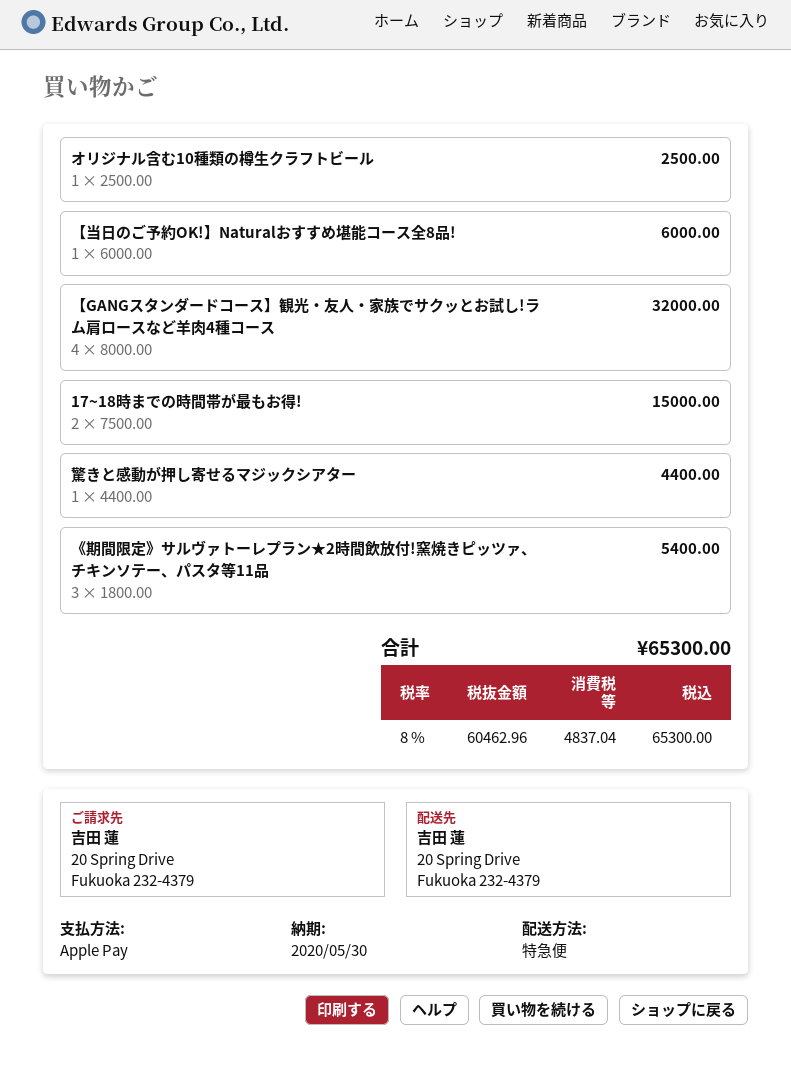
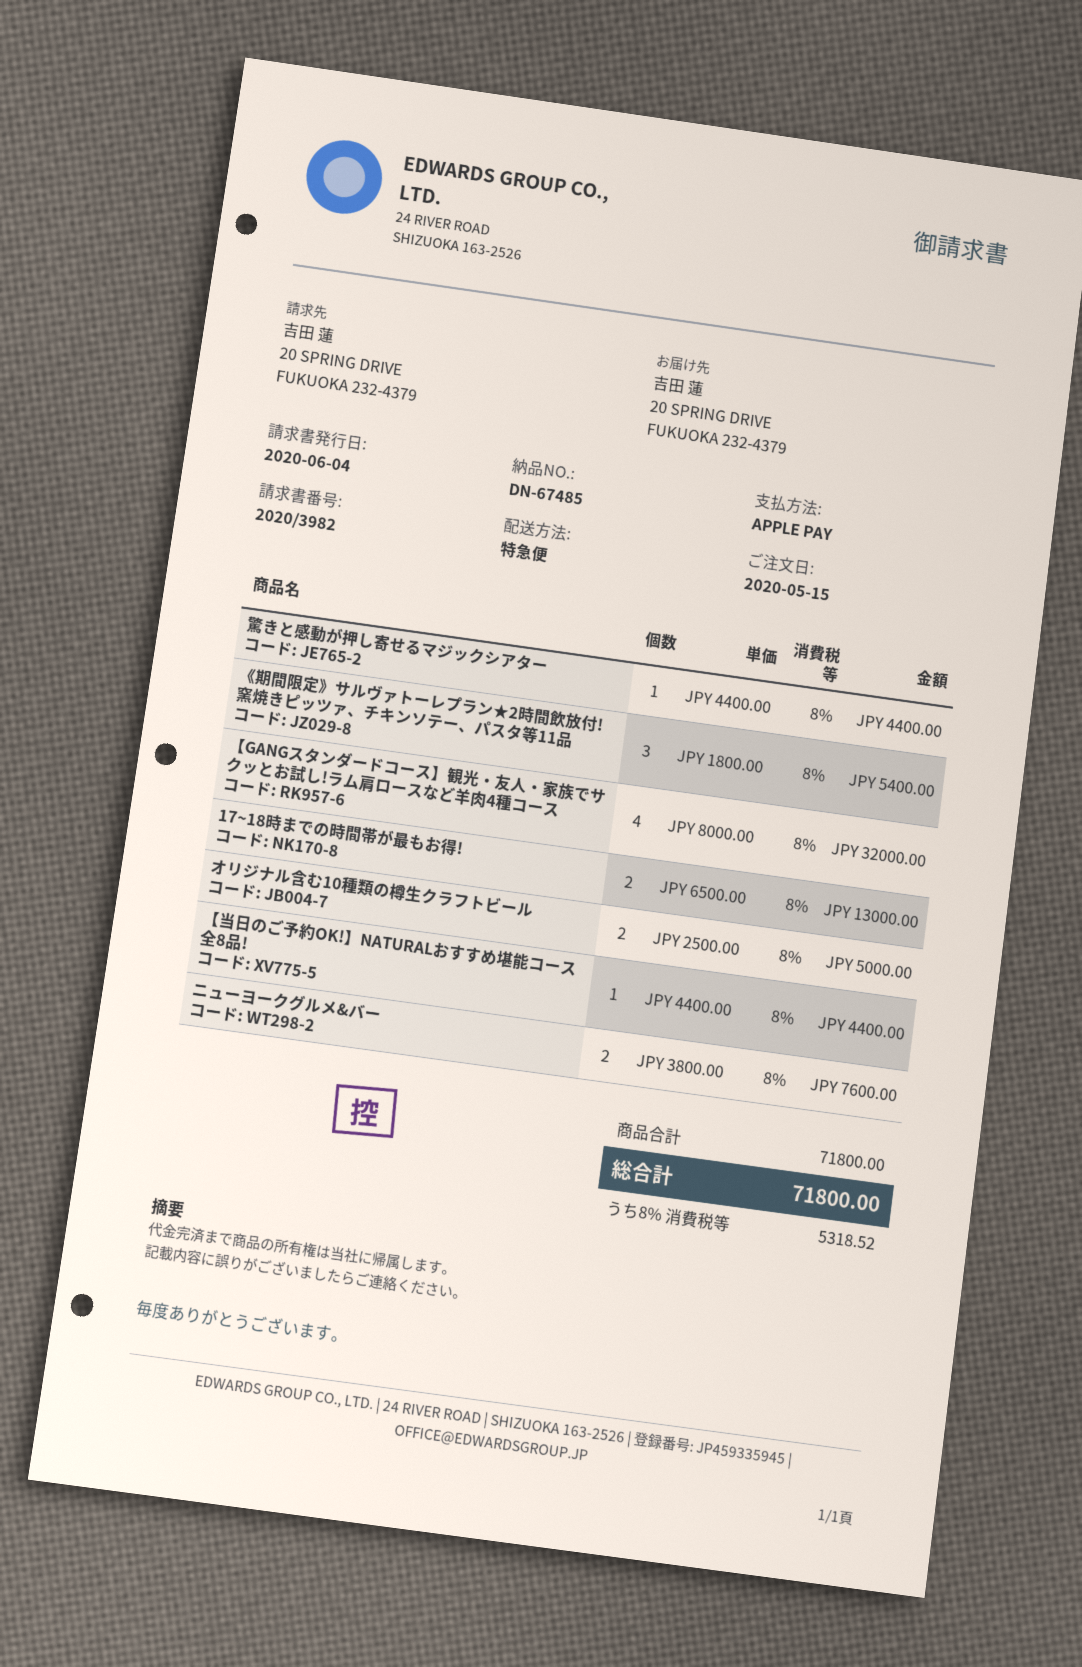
オリジナル含む10種類の樽生クラフトビール: 1 x 2500.00 = 2500.00 -> 2 x 2500.00 = 5000.00
【当日のご予約OK!】Naturalおすすめ堪能コース全8品!: 1 x 6000.00 = 6000.00 -> 1 x 4400.00 = 4400.00
17~18時までの時間帯が最もお得!: 2 x 7500.00 = 15000.00 -> 2 x 6500.00 = 13000.00
ニューヨークグルメ&バー: none -> 2 x 3800.00 = 7600.00
tax: 8% = 4837.04 -> 8% = 5318.52
total: 65300.00 -> 71800.00

